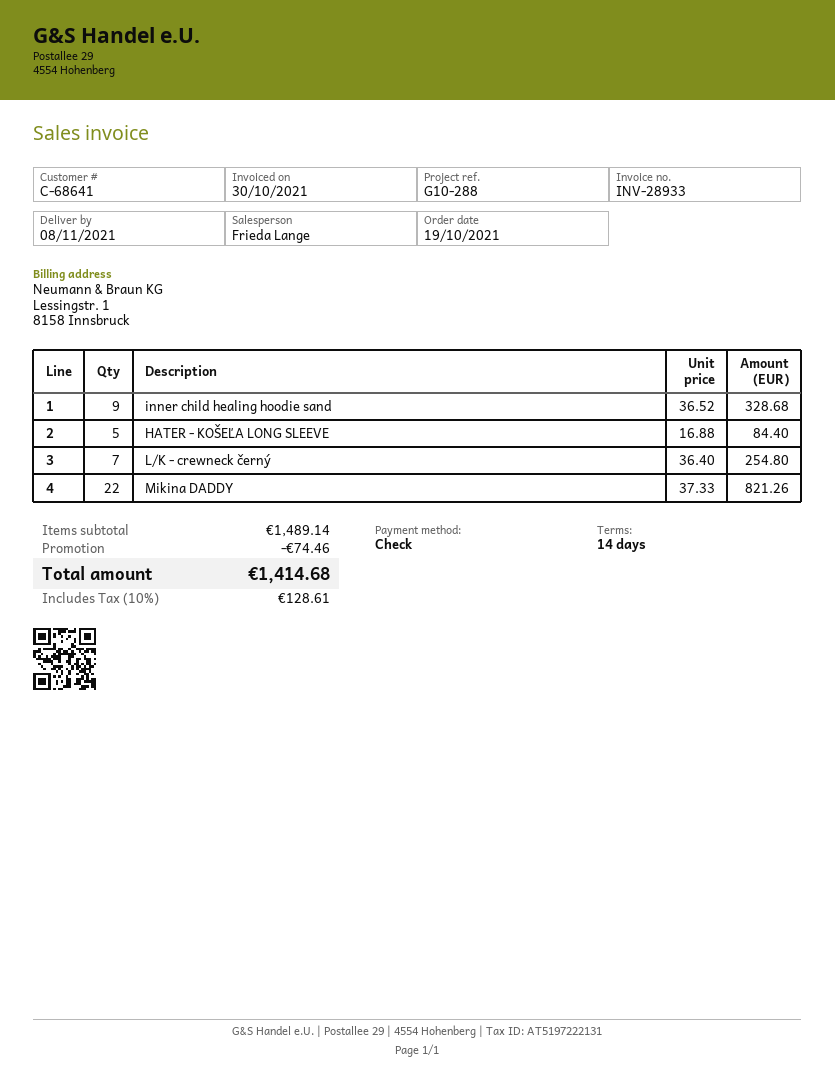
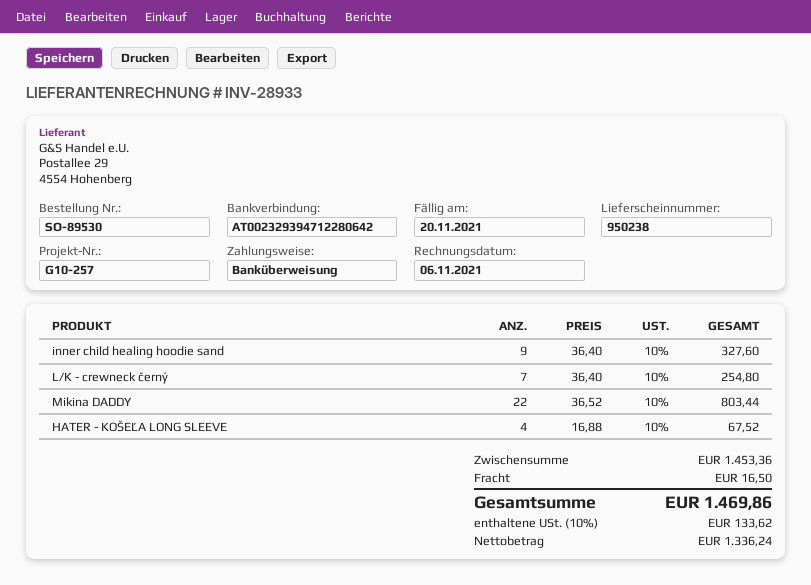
invoice date: 2021-10-30 -> 2021-11-06
reference: G10-288 -> G10-257
payment method: cheque -> bank transfer
inner child healing hoodie sand: 9 x 36.52 = 328.68 -> 9 x 36.40 = 327.60
HATER - KOŠEĽA LONG SLEEVE: 5 x 16.88 = 84.40 -> 4 x 16.88 = 67.52
Mikina DADDY: 22 x 37.33 = 821.26 -> 22 x 36.52 = 803.44
subtotal: 1489.14 -> 1453.36
discount: 74.46 -> none
shipping: none -> 16.50
tax: 10% = 128.61 -> 10% = 133.62
total: 1414.68 -> 1469.86

